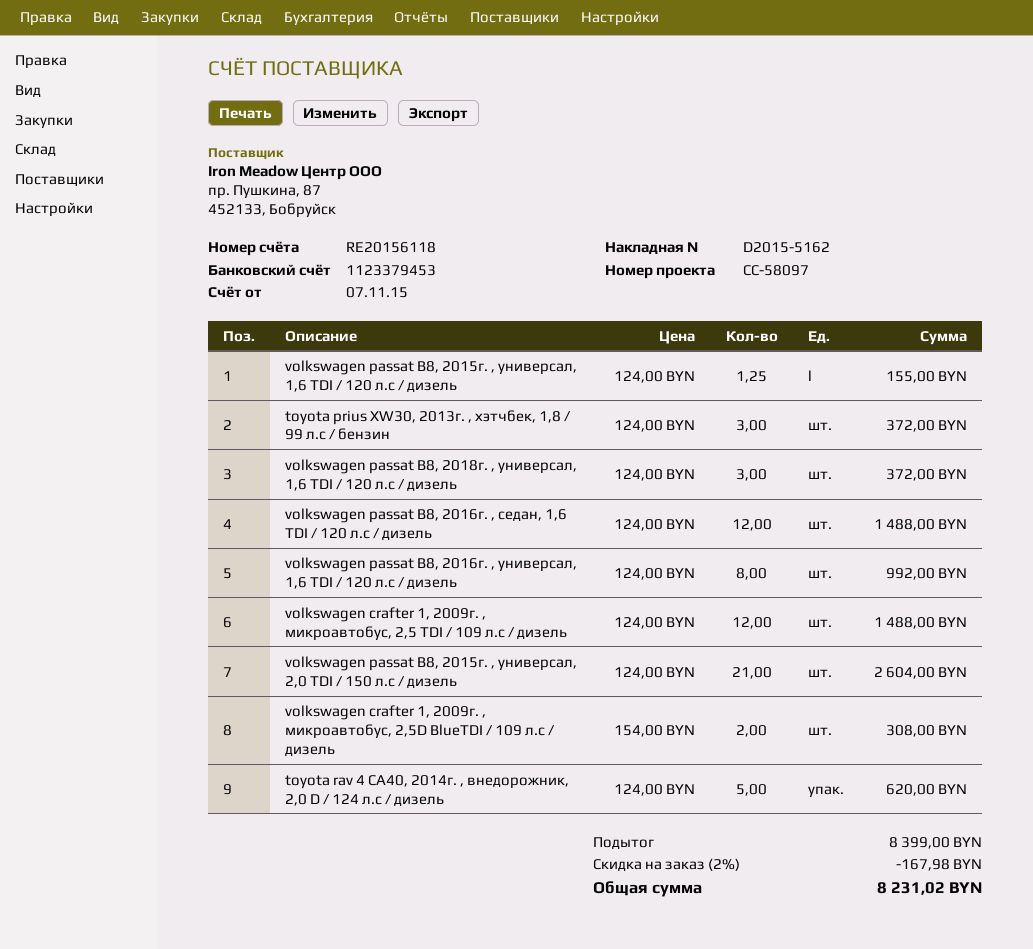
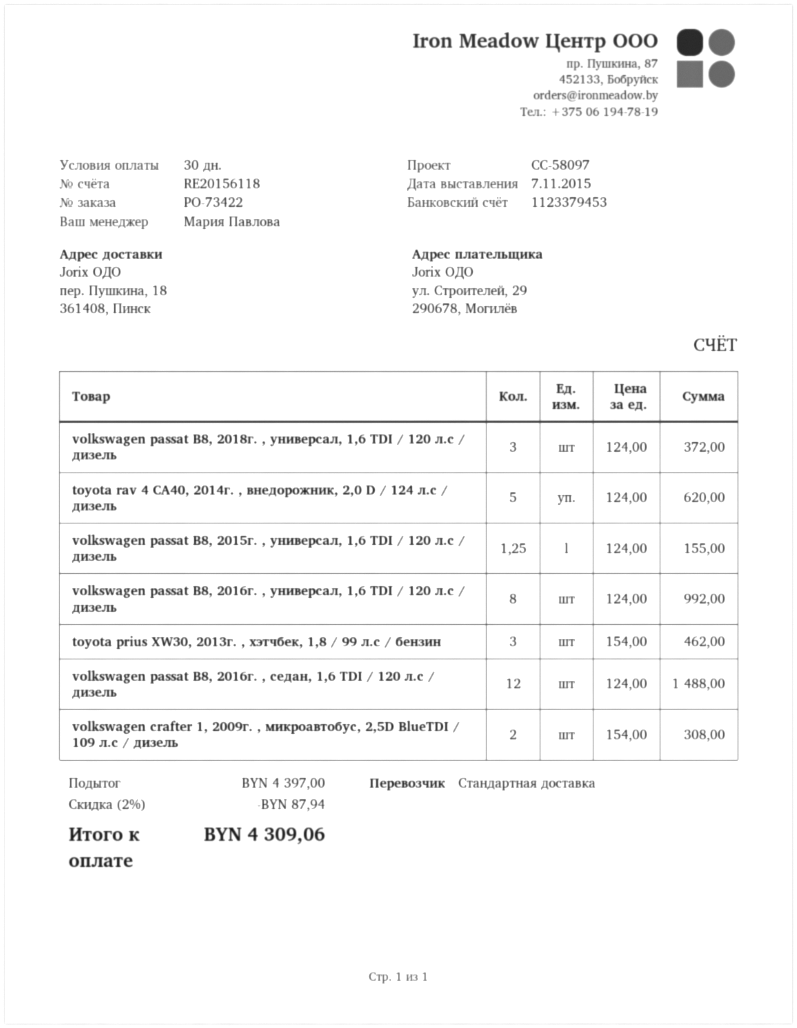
toyota prius XW30, 2013г. , хэтчбек, 1,8 / 99 л.с / бензин: 3 x 124.00 = 372.00 -> 3 x 154.00 = 462.00
volkswagen crafter 1, 2009г. , микроавтобус, 2,5 TDI / 109 л.с / дизель: 12 x 124.00 = 1488.00 -> none
volkswagen passat B8, 2015г. , универсал, 2,0 TDI / 150 л.с / дизель: 21 x 124.00 = 2604.00 -> none
subtotal: 8399.00 -> 4397.00
discount: 2% = 167.98 -> 2% = 87.94
total: 8231.02 -> 4309.06

